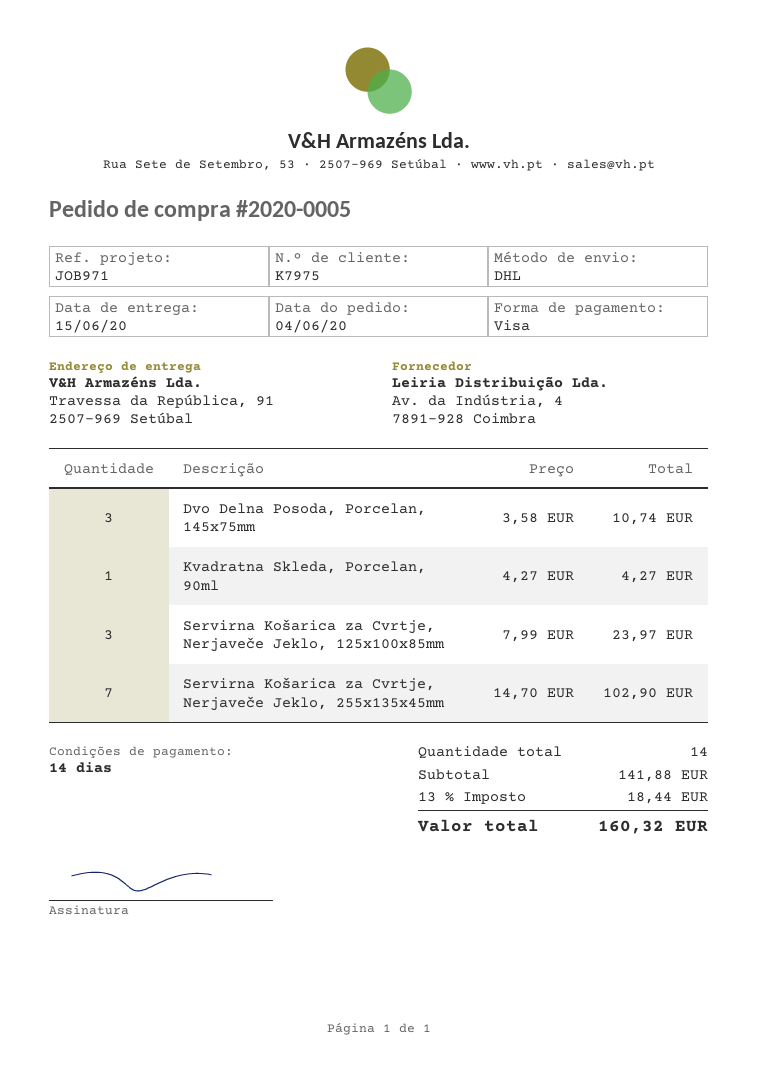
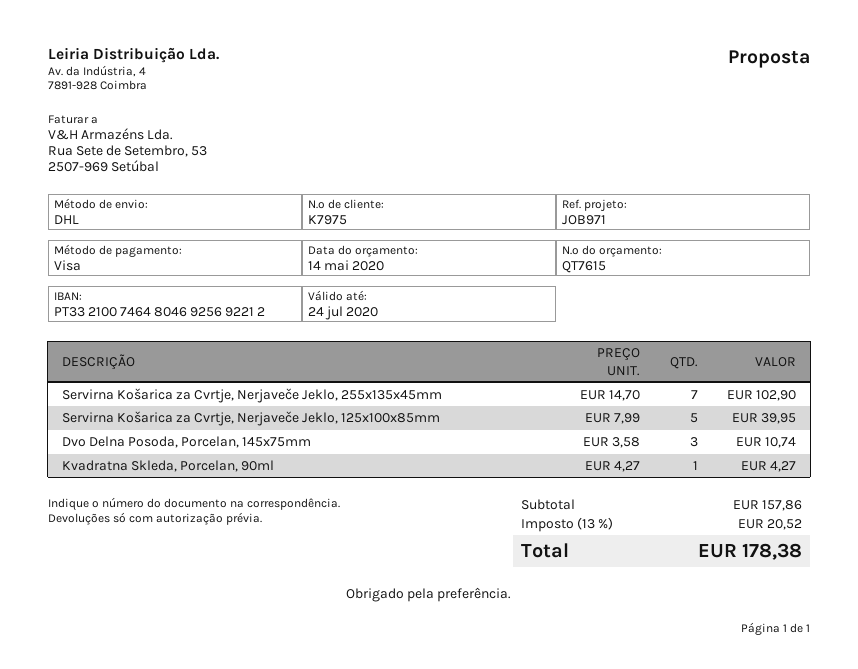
Servirna Košarica za Cvrtje, Nerjaveče Jeklo, 125x100x85mm: 3 x 7.99 = 23.97 -> 5 x 7.99 = 39.95
subtotal: 141.88 -> 157.86
tax: 13% = 18.44 -> 13% = 20.52
total: 160.32 -> 178.38

